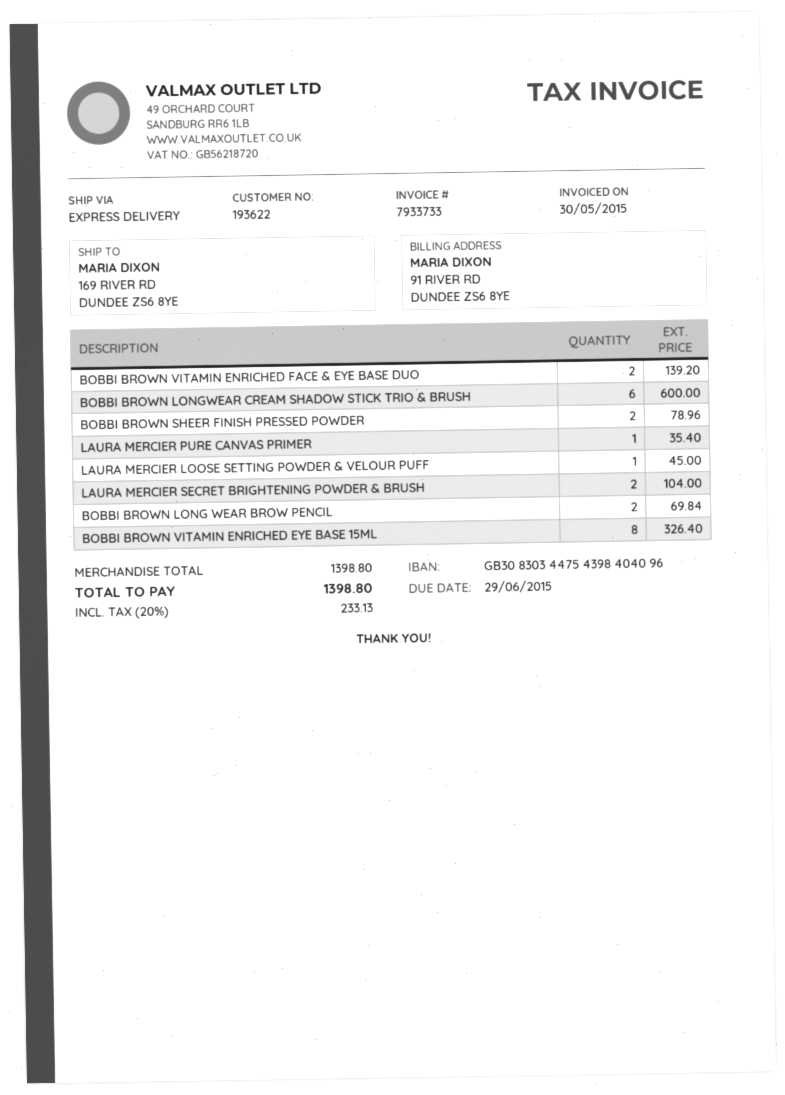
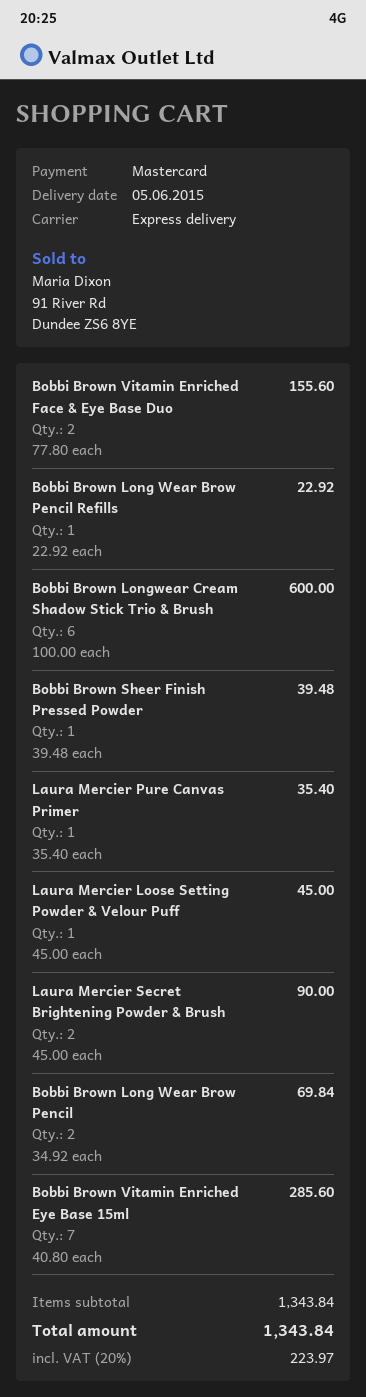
BOBBI BROWN VITAMIN ENRICHED FACE & EYE BASE DUO: 2 for 139.20 -> 2 for 155.60
BOBBI BROWN SHEER FINISH PRESSED POWDER: 2 for 78.96 -> 1 for 39.48
LAURA MERCIER SECRET BRIGHTENING POWDER & BRUSH: 2 for 104.00 -> 2 for 90.00
BOBBI BROWN VITAMIN ENRICHED EYE BASE 15ML: 8 for 326.40 -> 7 for 285.60
Bobbi Brown Long Wear Brow Pencil Refills: none -> 1 for 22.92
subtotal: 1398.80 -> 1343.84
tax: 20% = 233.13 -> 20% = 223.97
total: 1398.80 -> 1343.84

